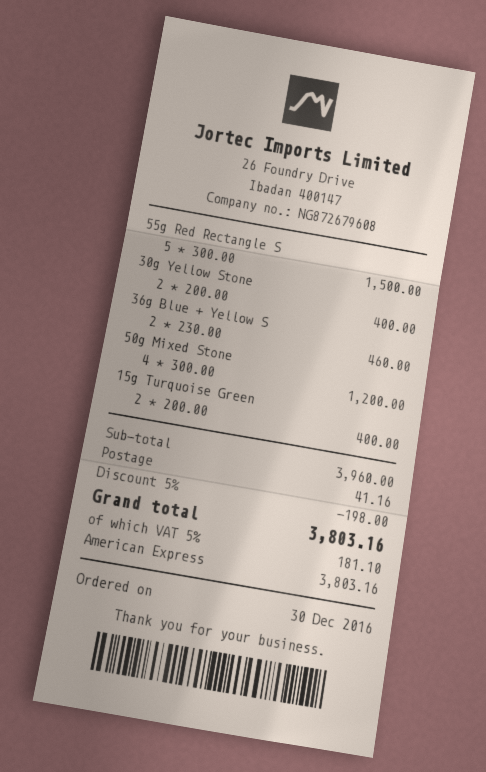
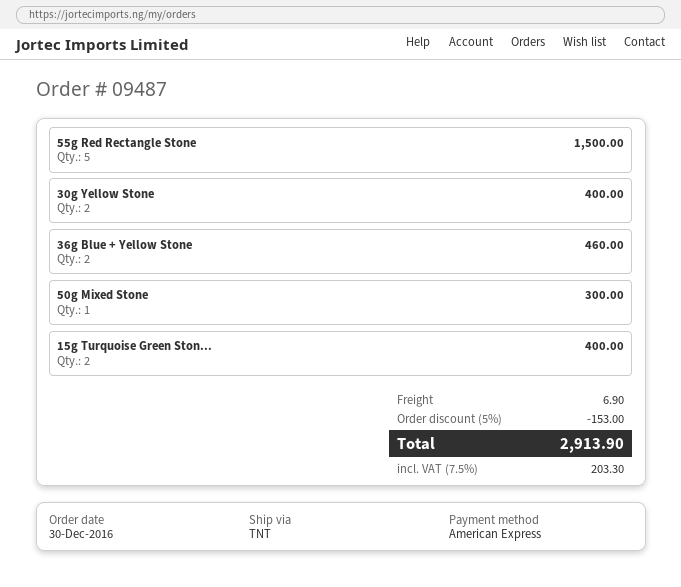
50g Mixed Stone: 4 for 1200.00 -> 1 for 300.00
discount: 5% = 198.00 -> 5% = 153.00
shipping: 41.16 -> 6.90
tax: 5% = 181.10 -> 7.5% = 203.30
total: 3803.16 -> 2913.90

